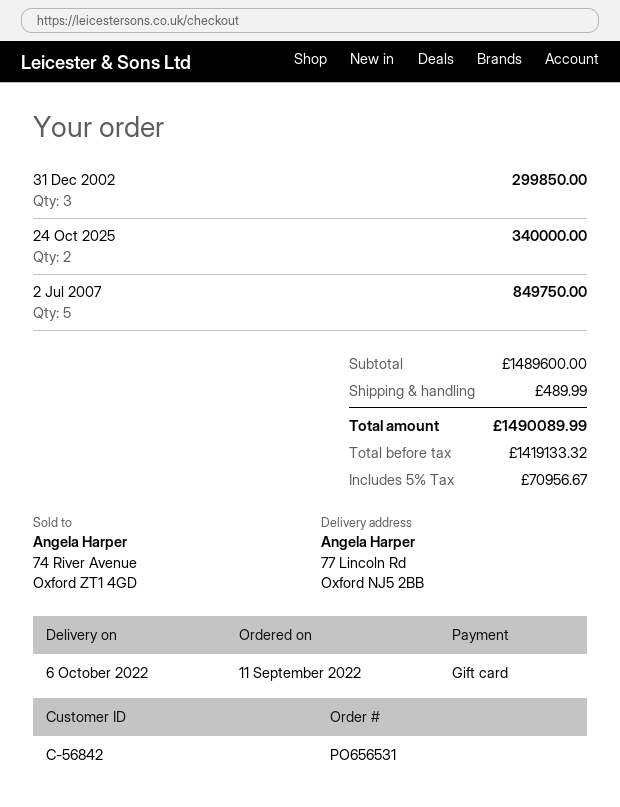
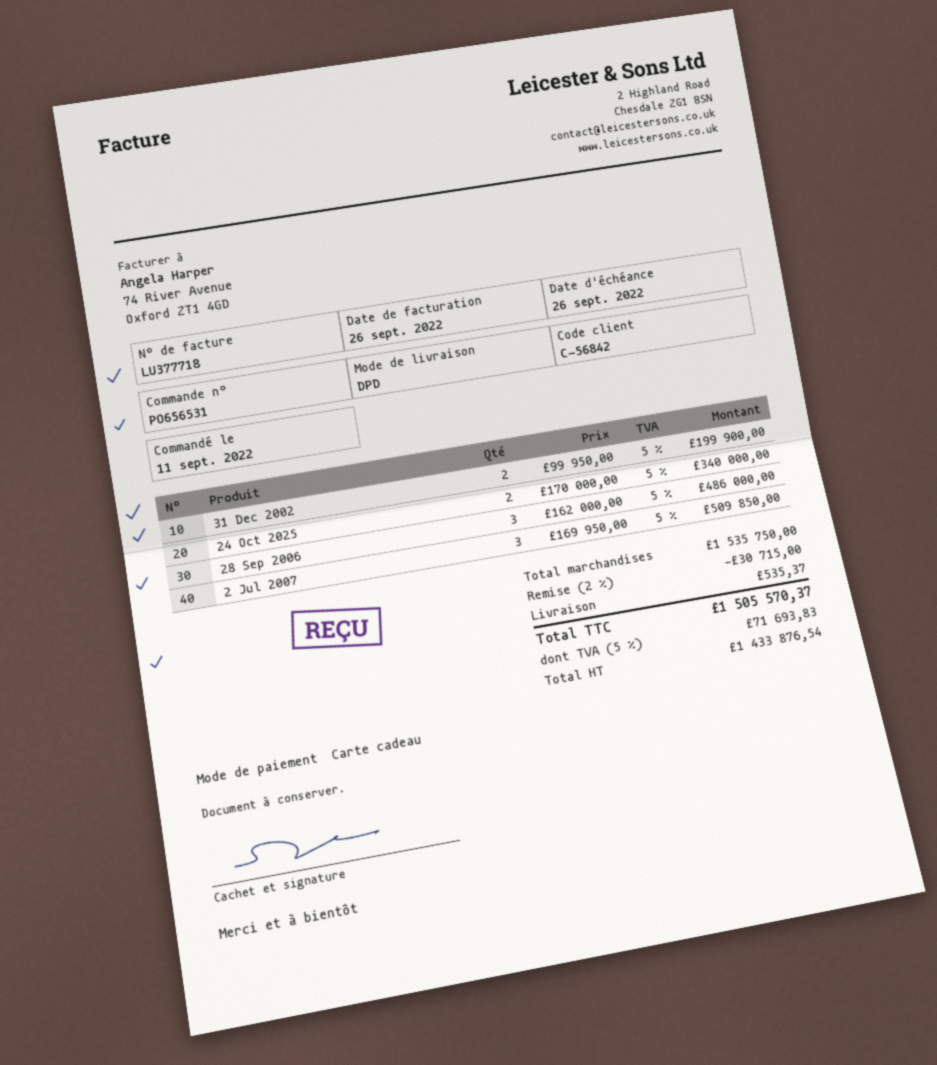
31 Dec 2002: 3 for 299850.00 -> 2 for 199900.00
2 Jul 2007: 5 for 849750.00 -> 3 for 509850.00
28 Sep 2006: none -> 3 for 486000.00
subtotal: 1489600.00 -> 1535750.00
discount: none -> 2% = 30715.00
shipping: 489.99 -> 535.37
net: 1419133.32 -> 1433876.54
tax: 5% = 70956.67 -> 5% = 71693.83
total: 1490089.99 -> 1505570.37

